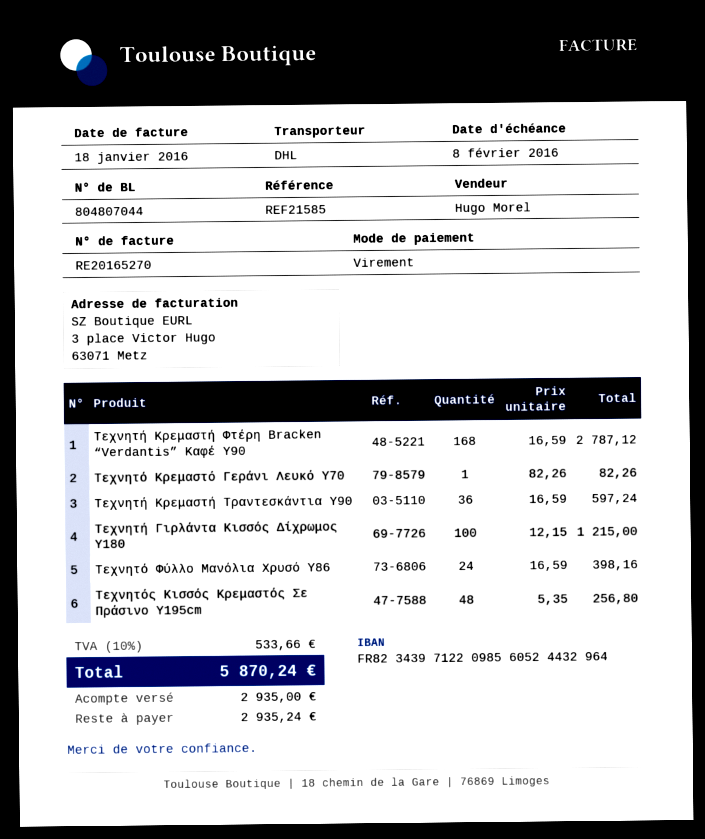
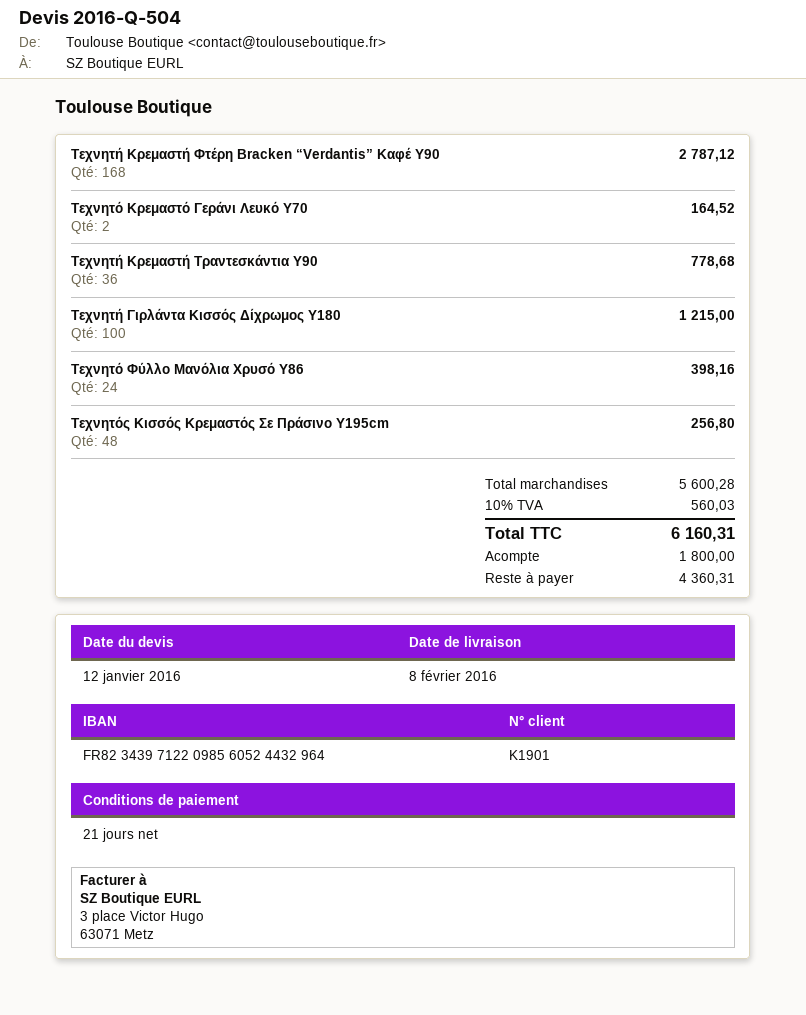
Τεχνητό Κρεμαστό Γεράνι Λευκό Υ70: 1 for 82.26 -> 2 for 164.52
Τεχνητή Κρεμαστή Τραντεσκάντια Υ90: 36 for 597.24 -> 36 for 778.68
tax: 10% = 533.66 -> 10% = 560.03
total: 5870.24 -> 6160.31
deposit: 2935.00 -> 1800.00
balance: 2935.24 -> 4360.31

